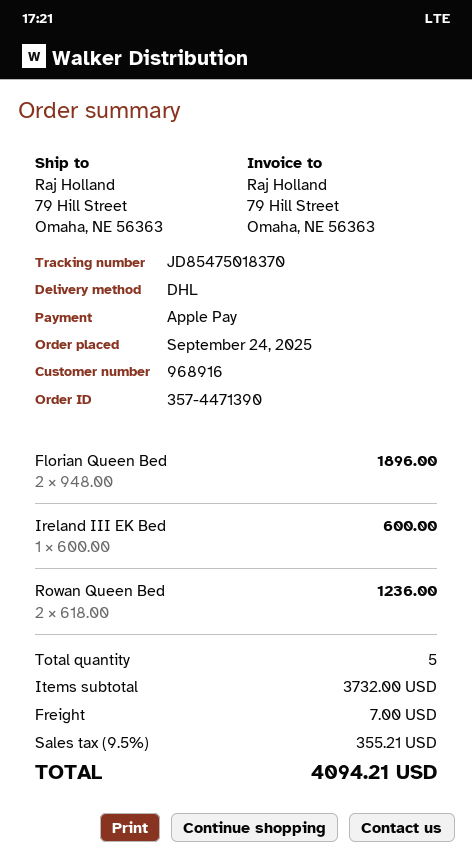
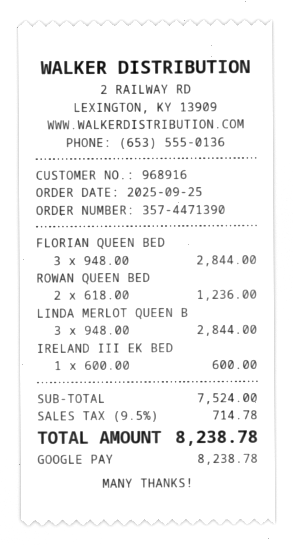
order date: 2025-09-24 -> 2025-09-25
payment method: Apple Pay -> Google Pay
Florian Queen Bed: 2 x 948.00 = 1896.00 -> 3 x 948.00 = 2844.00
LINDA MERLOT QUEEN B: none -> 3 x 948.00 = 2844.00
subtotal: 3732.00 -> 7524.00
shipping: 7.00 -> none
tax: 9.5% = 355.21 -> 9.5% = 714.78
total: 4094.21 -> 8238.78

